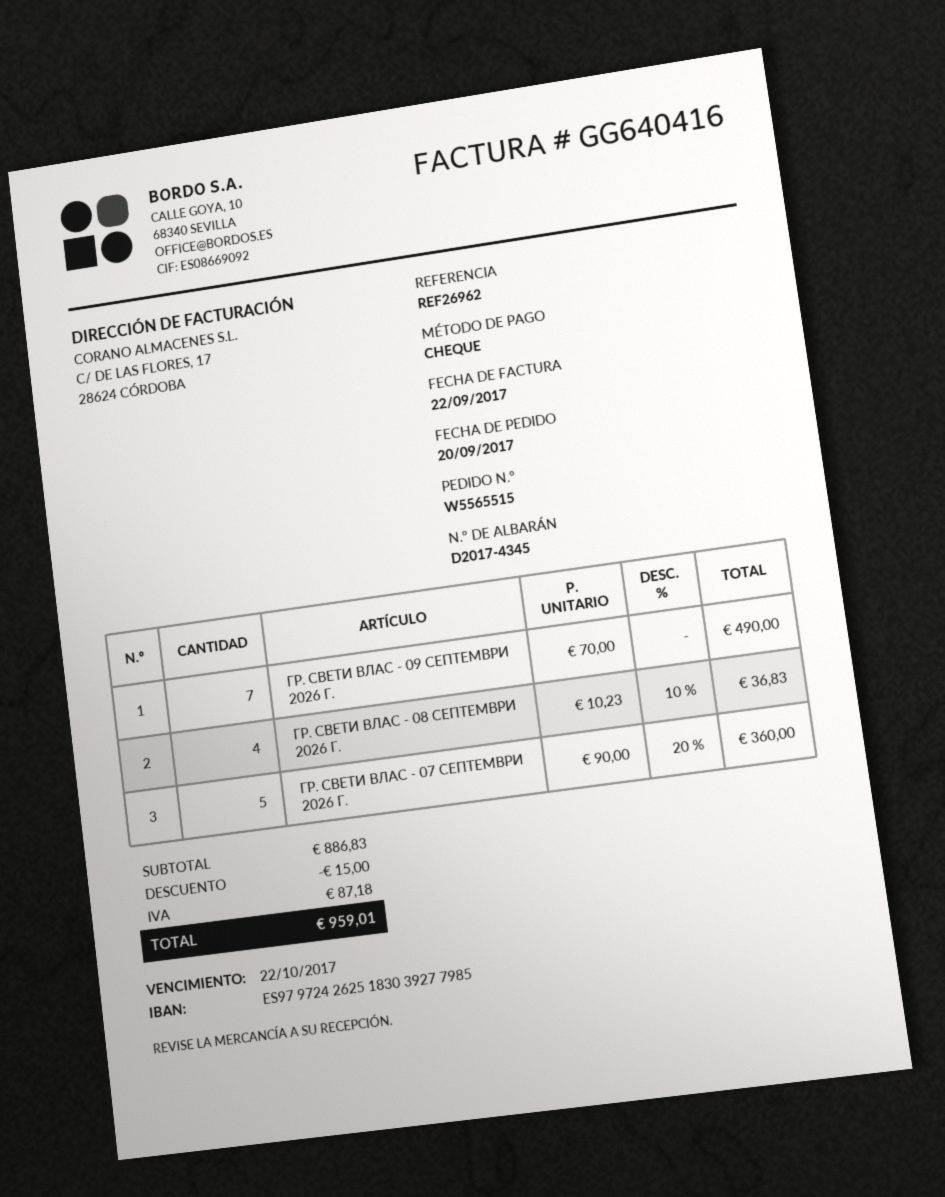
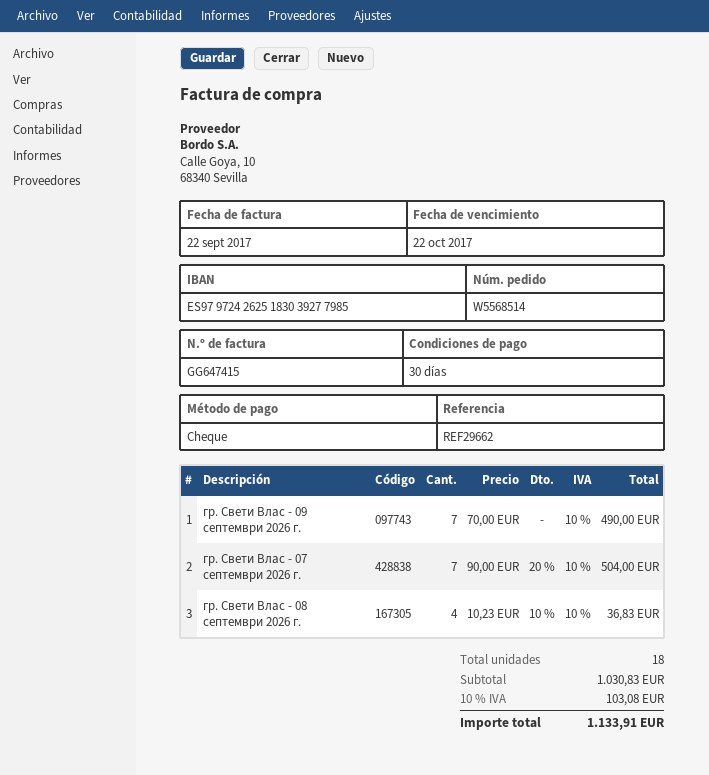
order number: W5565515 -> W5568514
invoice number: GG640416 -> GG647415
reference: REF26962 -> REF29662
ГР. СВЕТИ ВЛАС - 07 СЕПТЕМВРИ 2026 Г.: 5 x 90.00 - 20% = 360.00 -> 7 x 90.00 - 20% = 504.00
subtotal: 886.83 -> 1030.83
discount: 15.00 -> none
tax: 87.18 -> 103.08
total: 959.01 -> 1133.91

